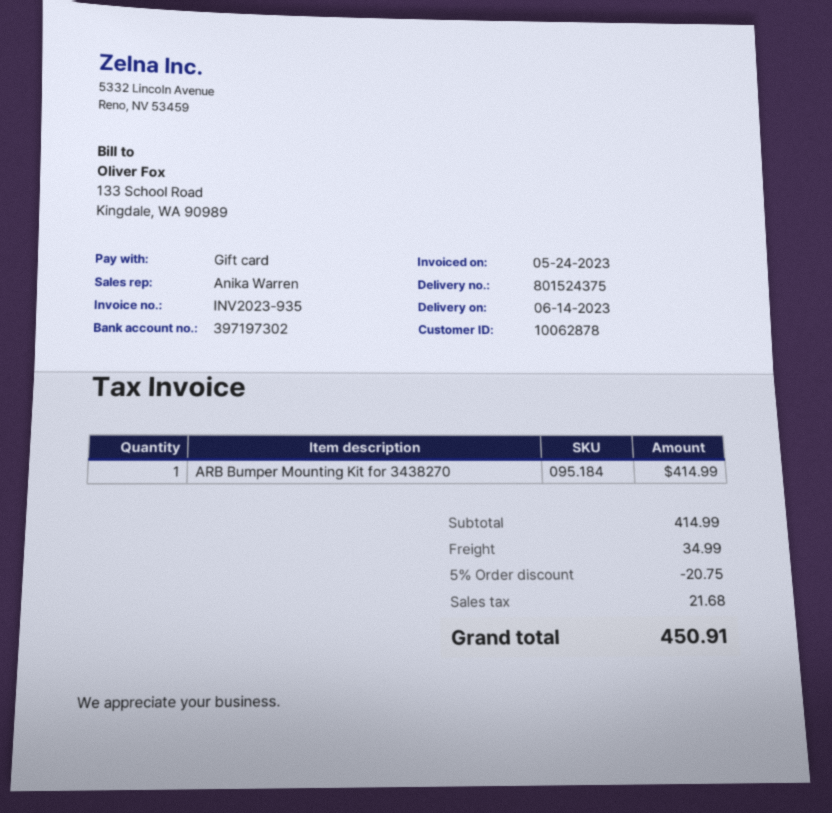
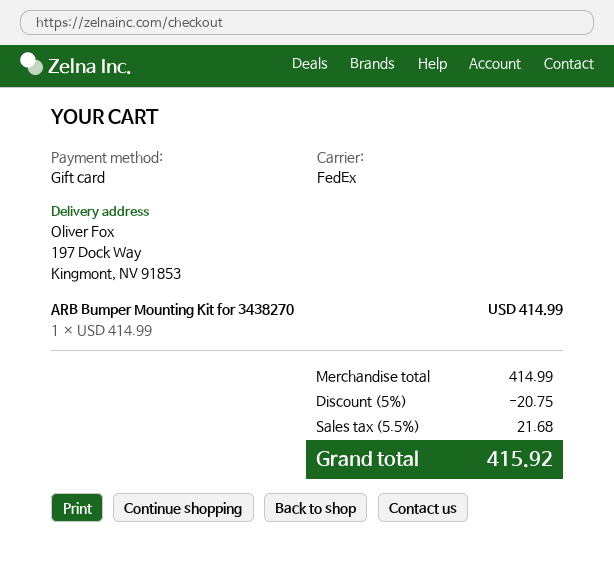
shipping: 34.99 -> none
total: 450.91 -> 415.92

